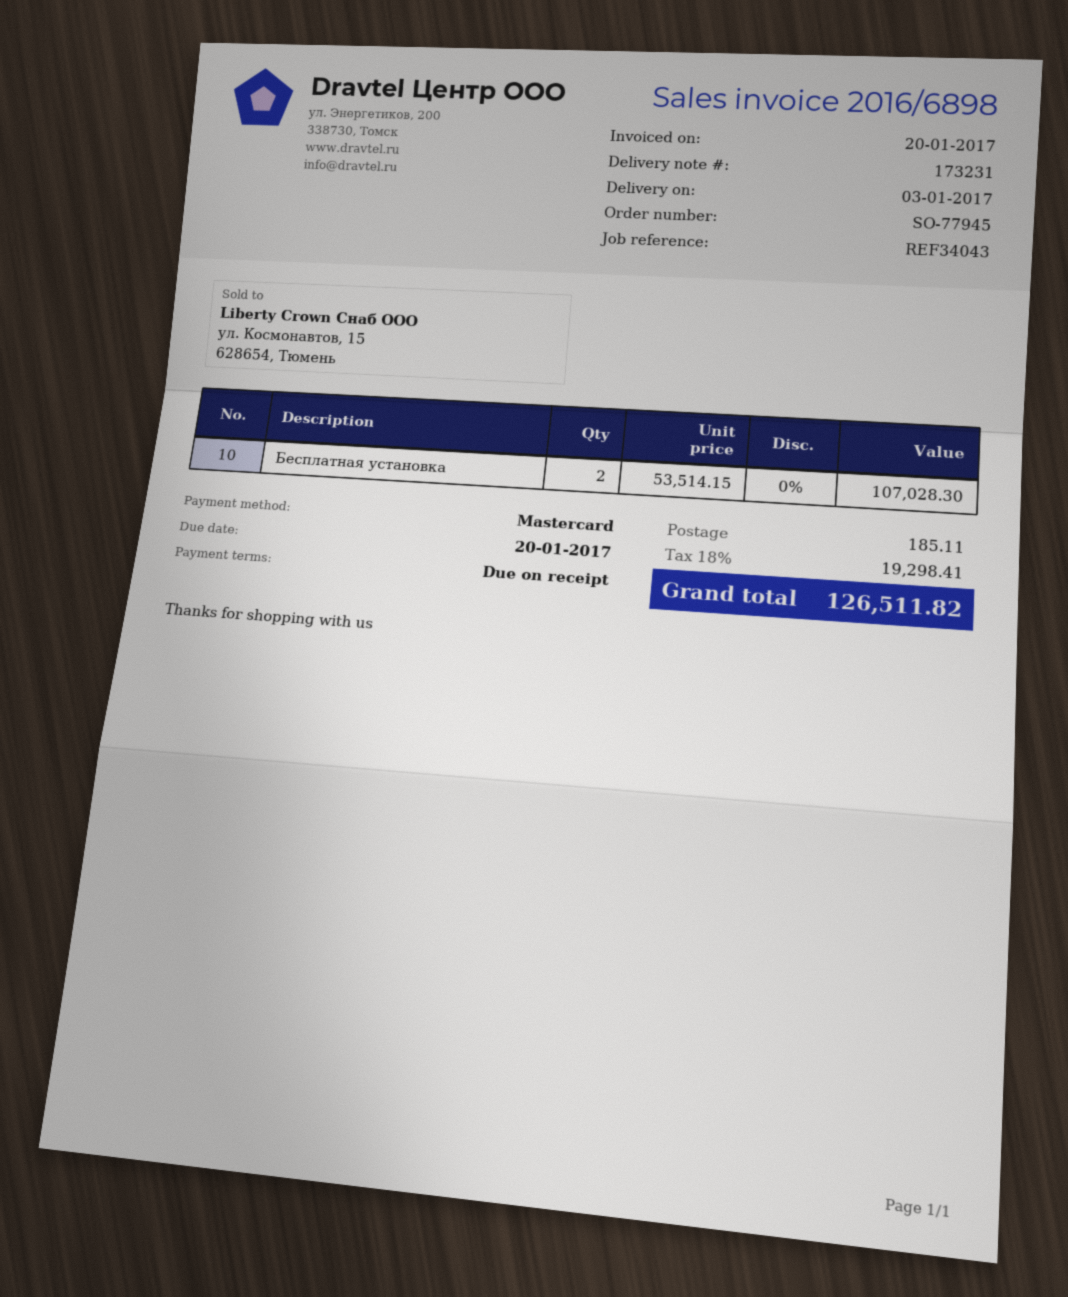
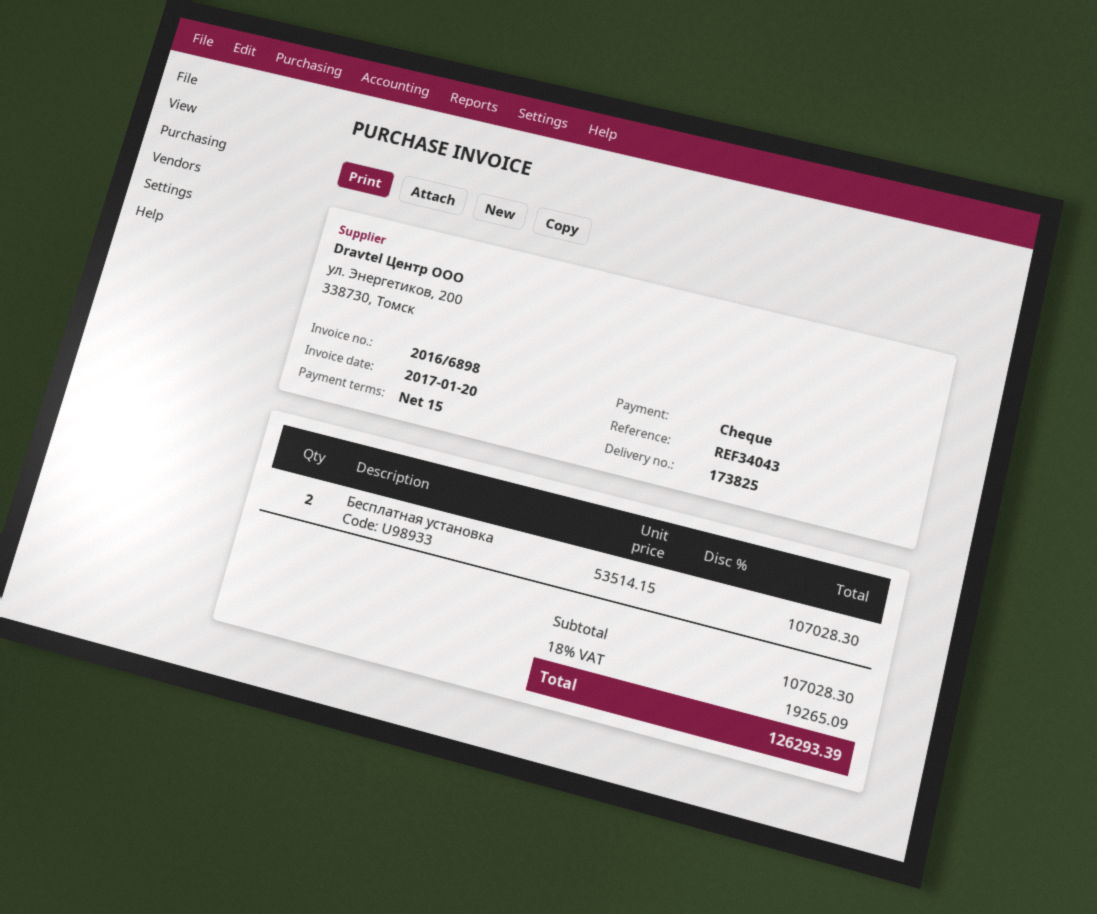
delivery note number: 173231 -> 173825
payment terms: on receipt -> 15 days
payment method: Mastercard -> cheque
shipping: 185.11 -> none
tax: 18% = 19298.41 -> 18% = 19265.09
total: 126511.82 -> 126293.39

